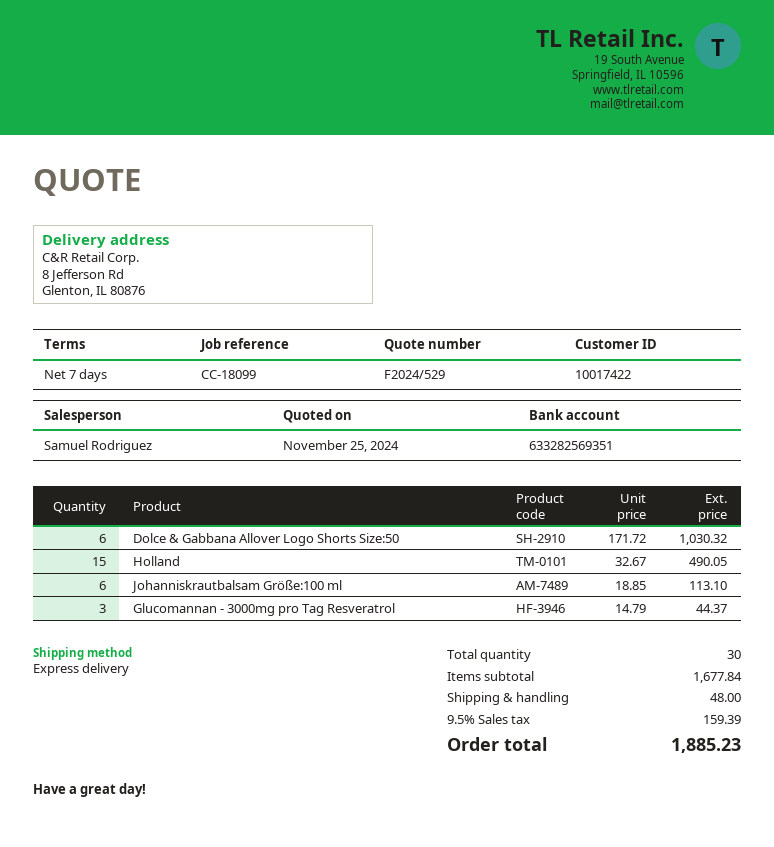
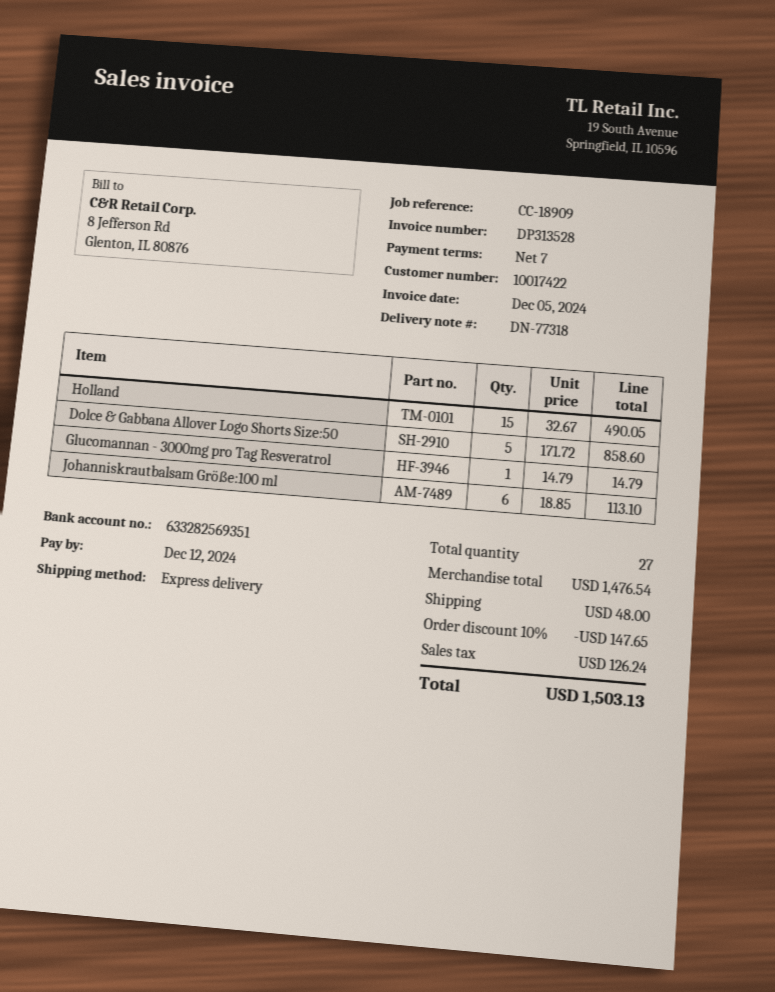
reference: CC-18099 -> CC-18909
Dolce & Gabbana Allover Logo Shorts Size:50: 6 x 171.72 = 1030.32 -> 5 x 171.72 = 858.60
Glucomannan - 3000mg pro Tag Resveratrol: 3 x 14.79 = 44.37 -> 1 x 14.79 = 14.79
total quantity: 30 -> 27
subtotal: 1677.84 -> 1476.54
discount: none -> 10% = 147.65
tax: 159.39 -> 126.24
total: 1885.23 -> 1503.13

